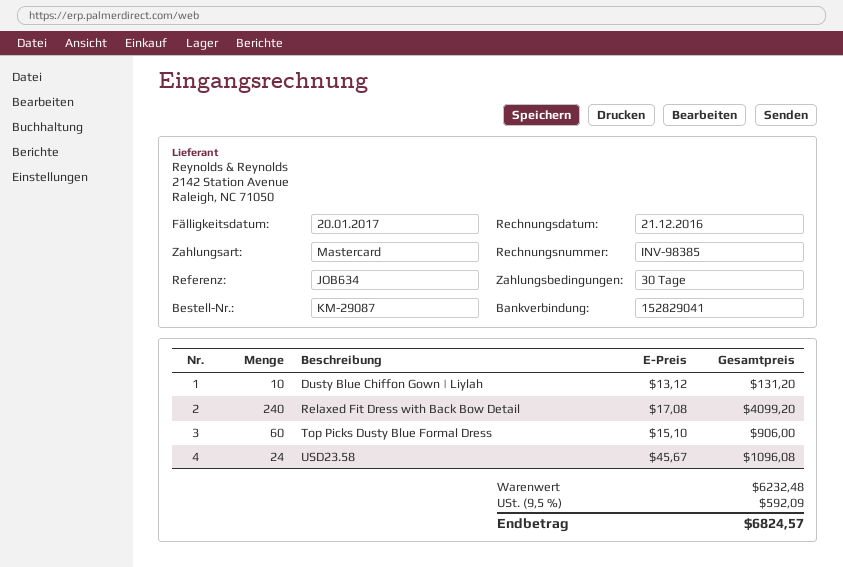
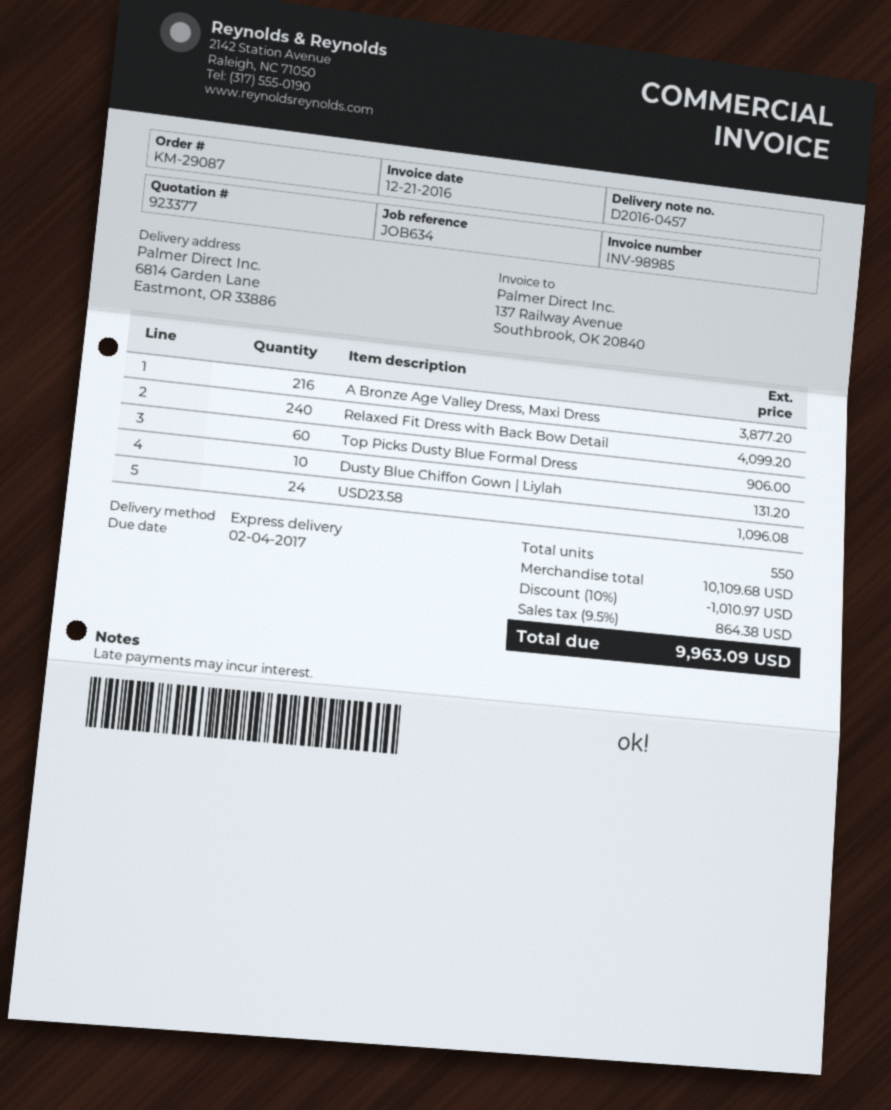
invoice number: INV-98385 -> INV-98985
due date: 2017-01-20 -> 2017-02-04
A Bronze Age Valley Dress, Maxi Dress: none -> 216 for 3877.20
subtotal: 6232.48 -> 10109.68
discount: none -> 10% = 1010.97
tax: 9.5% = 592.09 -> 9.5% = 864.38
total: 6824.57 -> 9963.09

